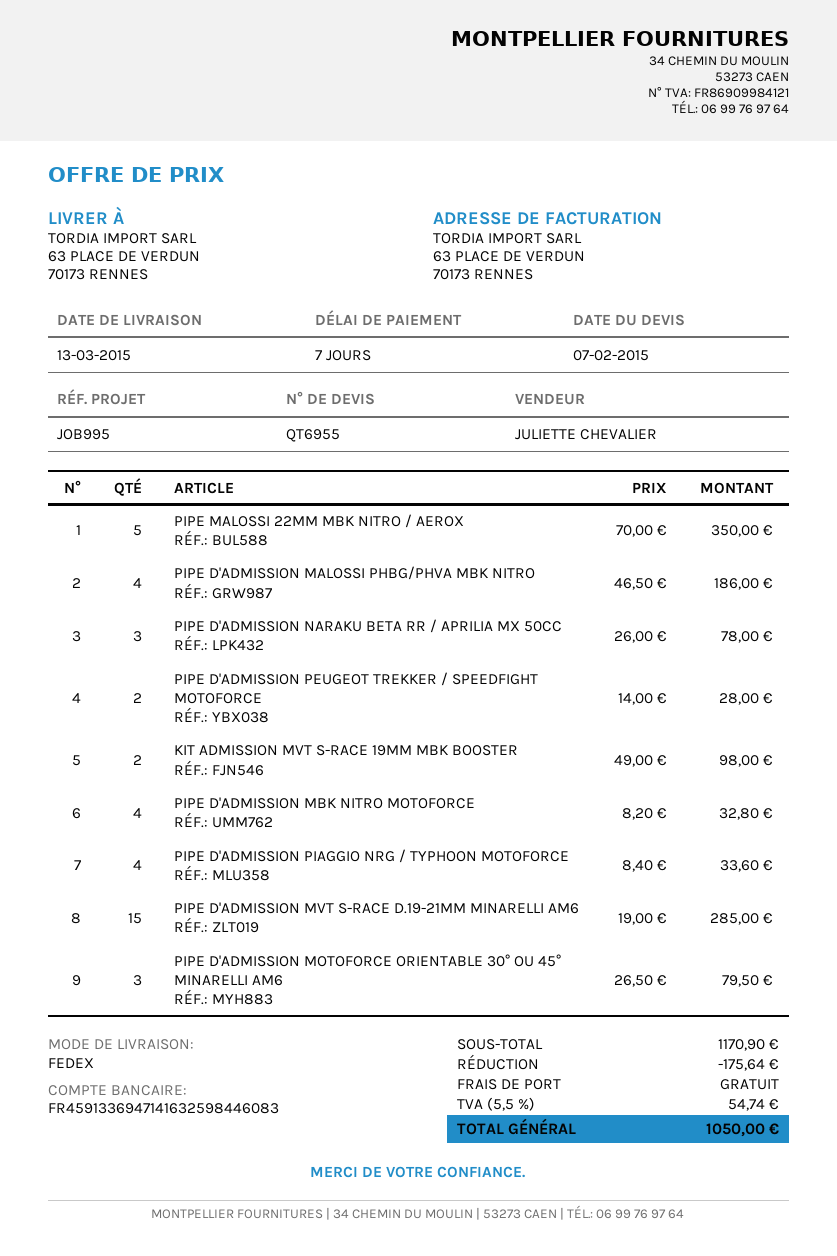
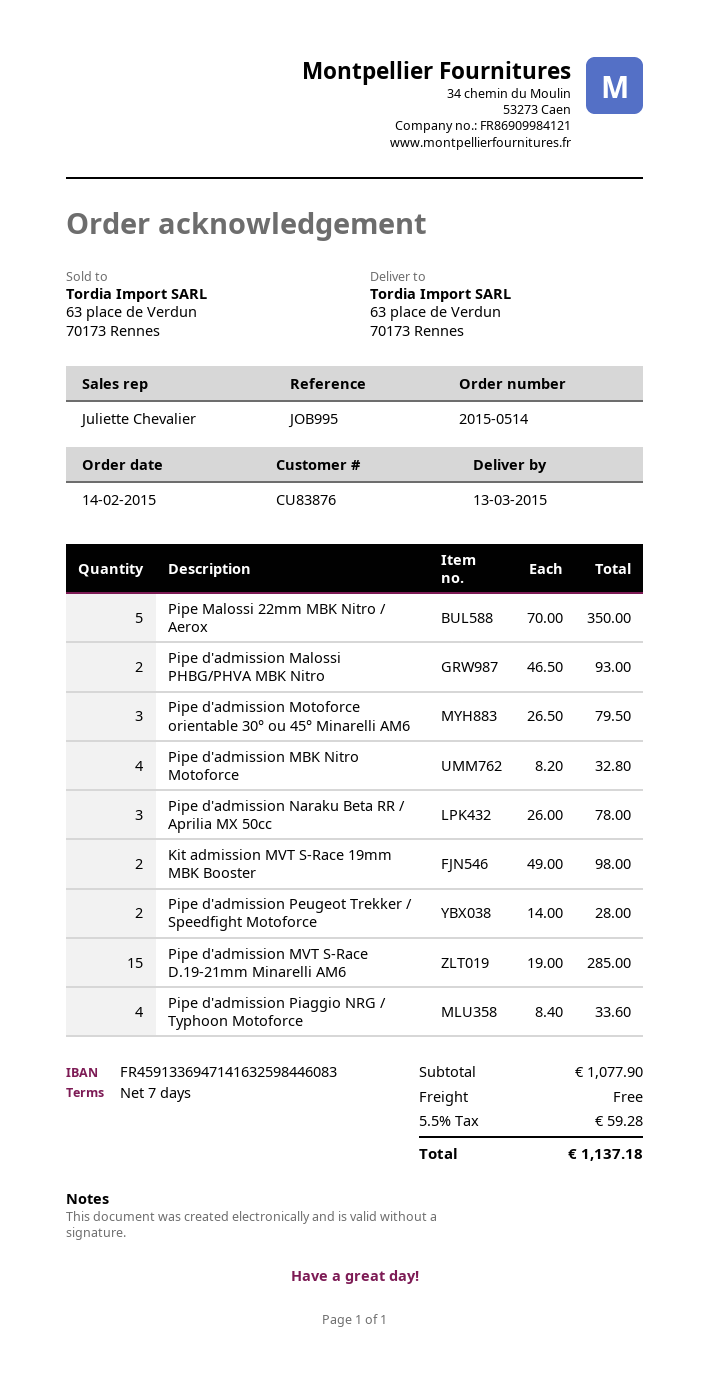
PIPE D'ADMISSION MALOSSI PHBG/PHVA MBK NITRO: 4 x 46.50 = 186.00 -> 2 x 46.50 = 93.00
subtotal: 1170.90 -> 1077.90
discount: 175.64 -> none
tax: 5.5% = 54.74 -> 5.5% = 59.28
total: 1050.00 -> 1137.18

